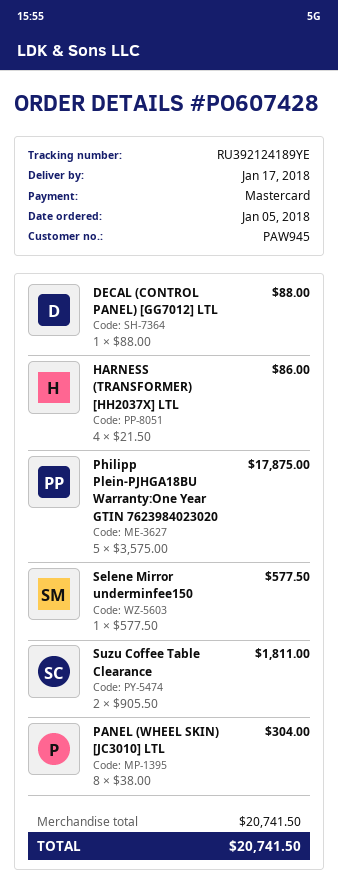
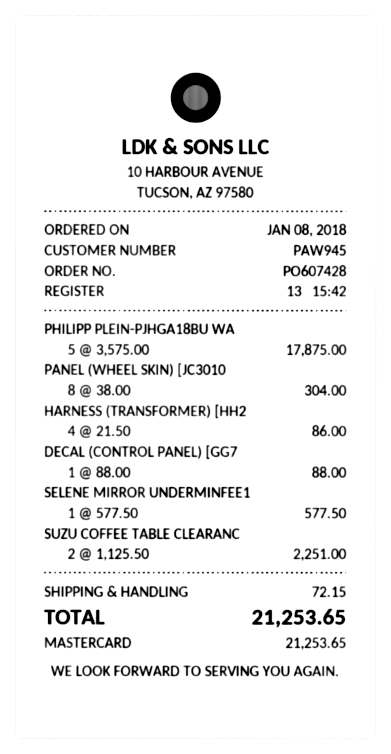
order date: 2018-01-05 -> 2018-01-08
Suzu Coffee Table Clearance: 2 x 905.50 = 1811.00 -> 2 x 1125.50 = 2251.00
shipping: none -> 72.15
total: 20741.50 -> 21253.65

